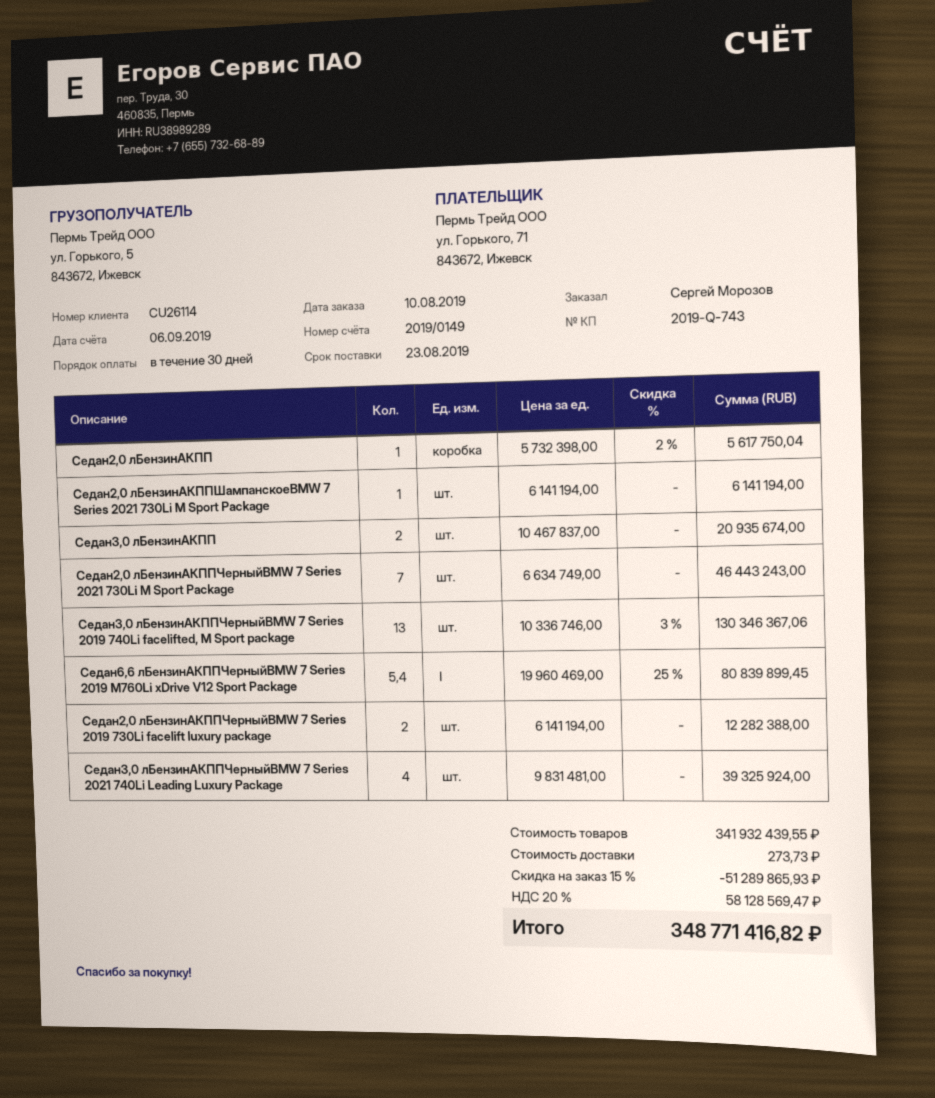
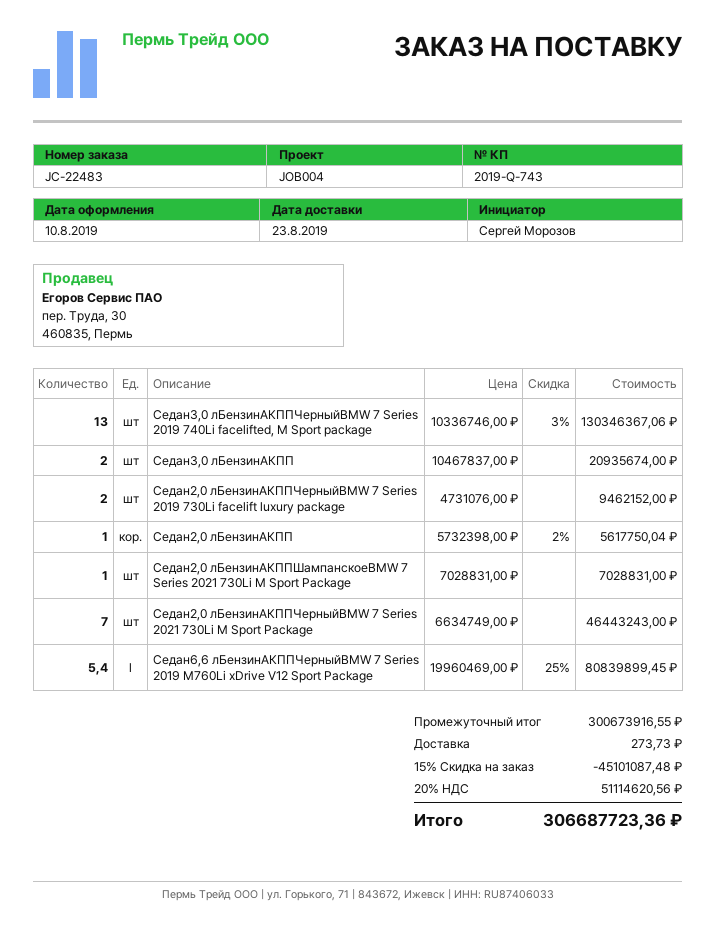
Седан2,0 лБензинАКППШампанскоеBMW 7 Series 2021 730Li M Sport Package: 1 x 6141194.00 = 6141194.00 -> 1 x 7028831.00 = 7028831.00
Седан2,0 лБензинАКППЧерныйBMW 7 Series 2019 730Li facelift luxury package: 2 x 6141194.00 = 12282388.00 -> 2 x 4731076.00 = 9462152.00
Седан3,0 лБензинАКППЧерныйBMW 7 Series 2021 740Li Leading Luxury Package: 4 x 9831481.00 = 39325924.00 -> none
subtotal: 341932439.55 -> 300673916.55
discount: 15% = 51289865.93 -> 15% = 45101087.48
tax: 20% = 58128569.47 -> 20% = 51114620.56
total: 348771416.82 -> 306687723.36

